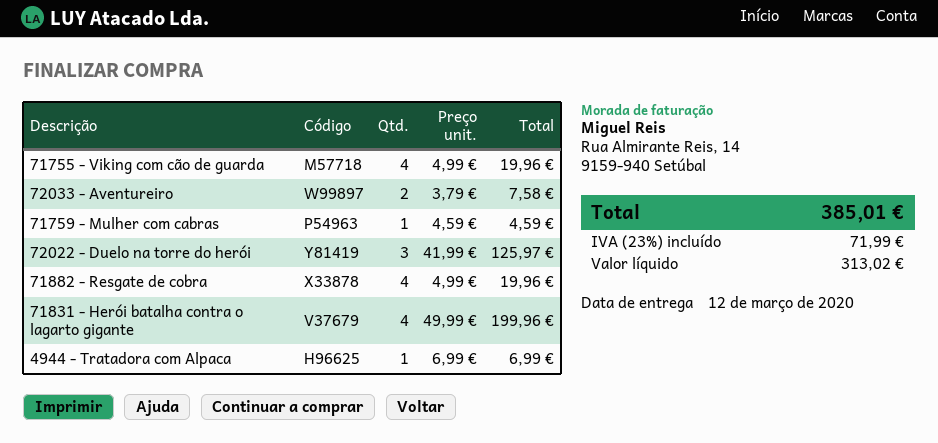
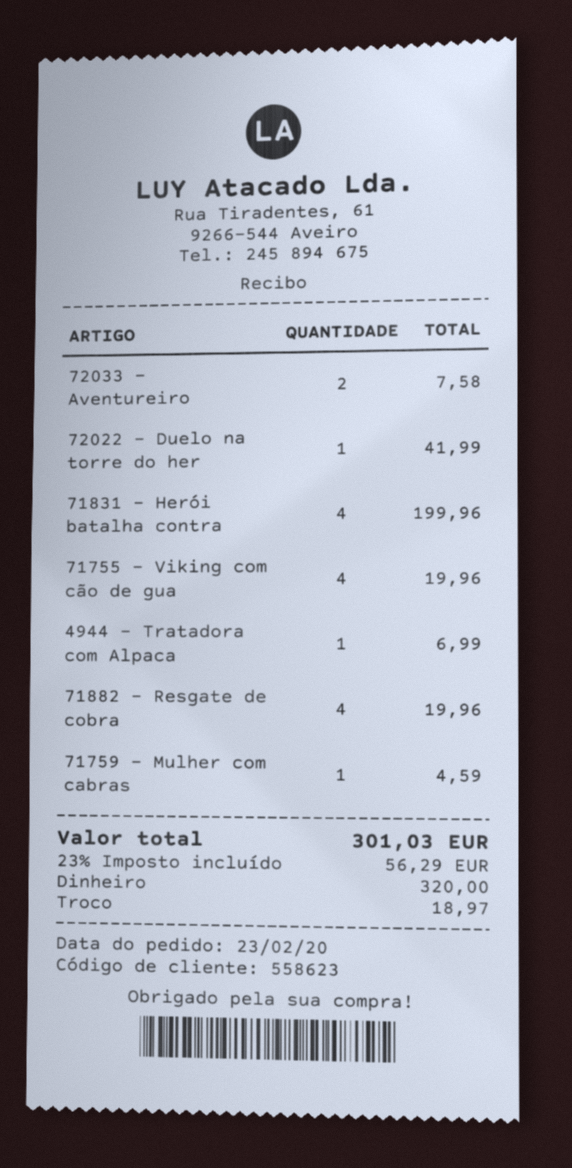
72022 - Duelo na torre do herói: 3 for 125.97 -> 1 for 41.99
tax: 23% = 71.99 -> 23% = 56.29
total: 385.01 -> 301.03

